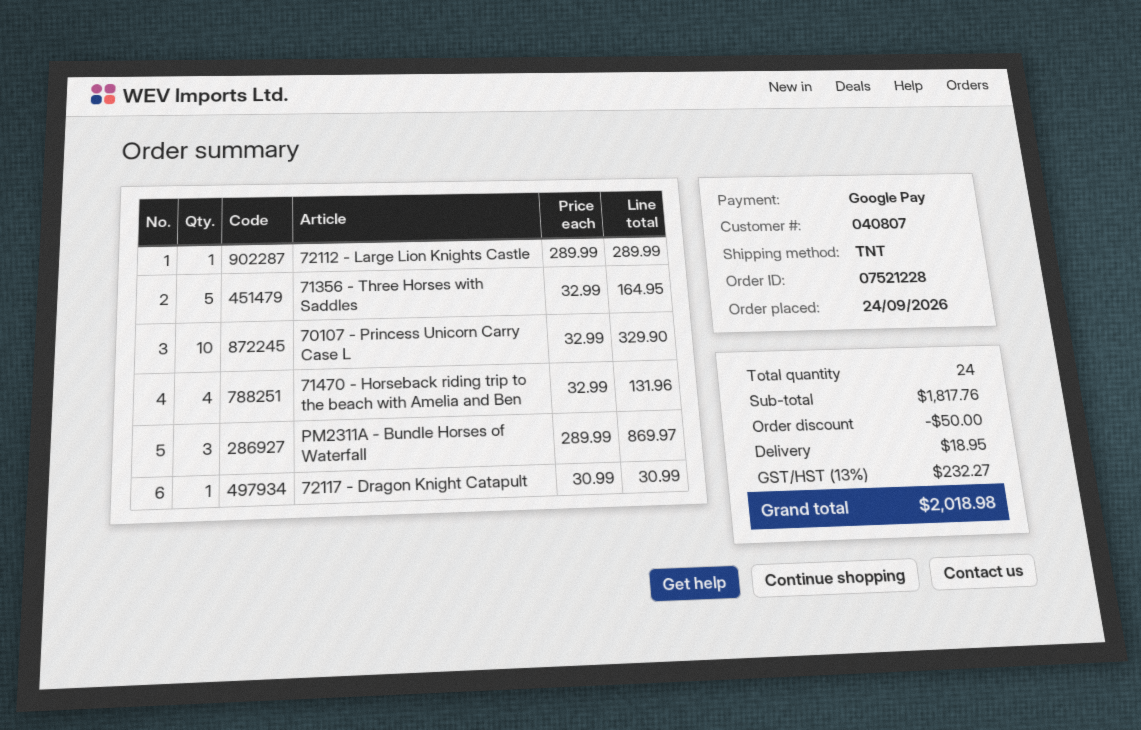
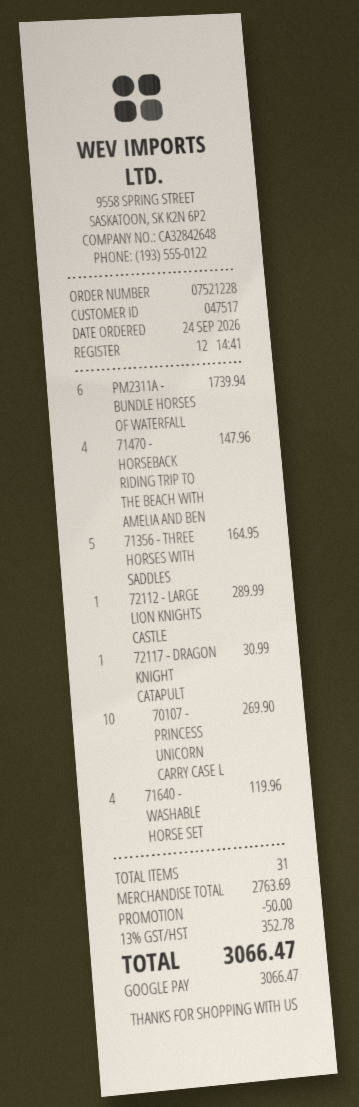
customer number: 040807 -> 047517
70107 - Princess Unicorn Carry Case L: 10 for 329.90 -> 10 for 269.90
71470 - Horseback riding trip to the beach with Amelia and Ben: 4 for 131.96 -> 4 for 147.96
PM2311A - Bundle Horses of Waterfall: 3 for 869.97 -> 6 for 1739.94
71640 - WASHABLE HORSE SET: none -> 4 for 119.96
total quantity: 24 -> 31
subtotal: 1817.76 -> 2763.69
shipping: 18.95 -> none
tax: 13% = 232.27 -> 13% = 352.78
total: 2018.98 -> 3066.47

